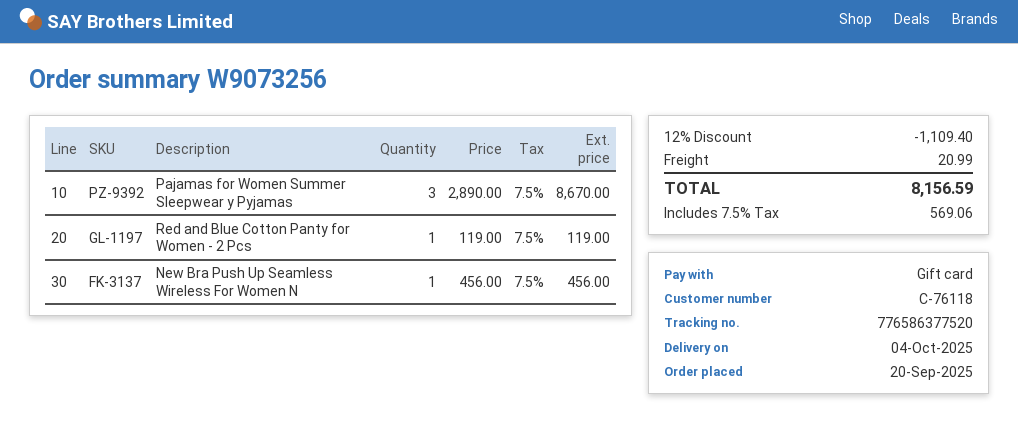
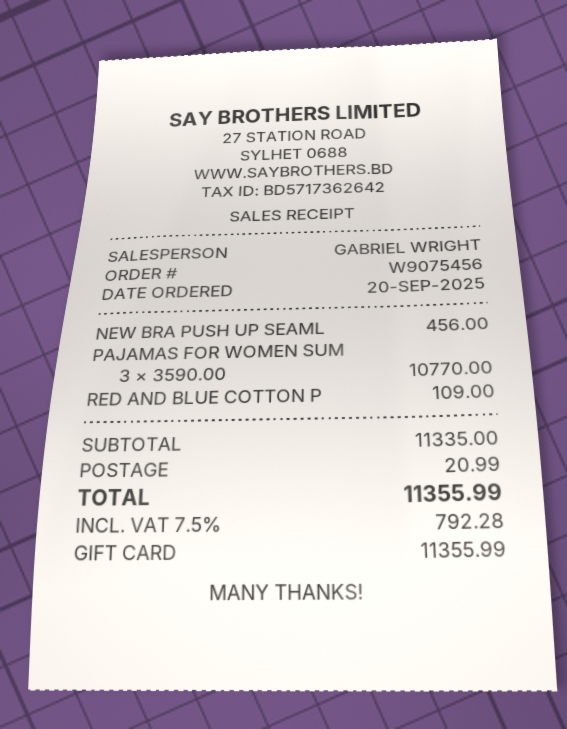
order number: W9073256 -> W9075456
Pajamas for Women Summer Sleepwear y Pyjamas: 3 x 2890.00 = 8670.00 -> 3 x 3590.00 = 10770.00
Red and Blue Cotton Panty for Women - 2 Pcs: 1 x 119.00 = 119.00 -> 1 x 109.00 = 109.00
discount: 12% = 1109.40 -> none
tax: 7.5% = 569.06 -> 7.5% = 792.28
total: 8156.59 -> 11355.99

